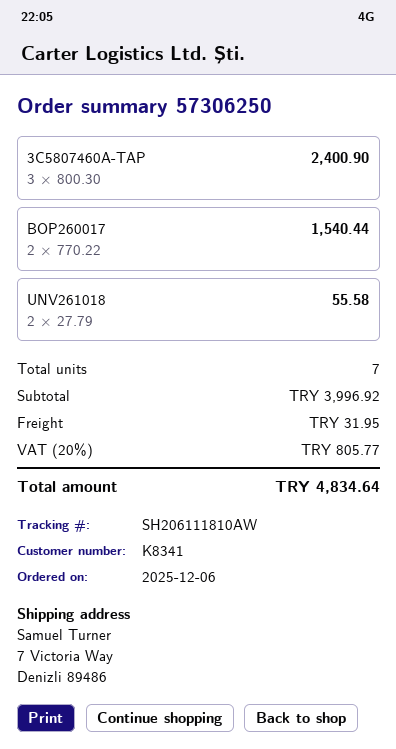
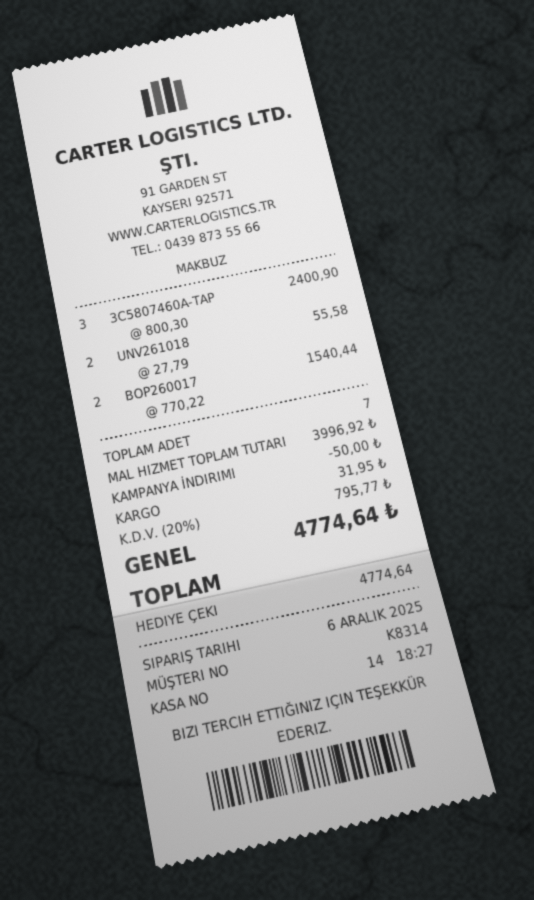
customer number: K8341 -> K8314
discount: none -> 50.00
tax: 20% = 805.77 -> 20% = 795.77
total: 4834.64 -> 4774.64

